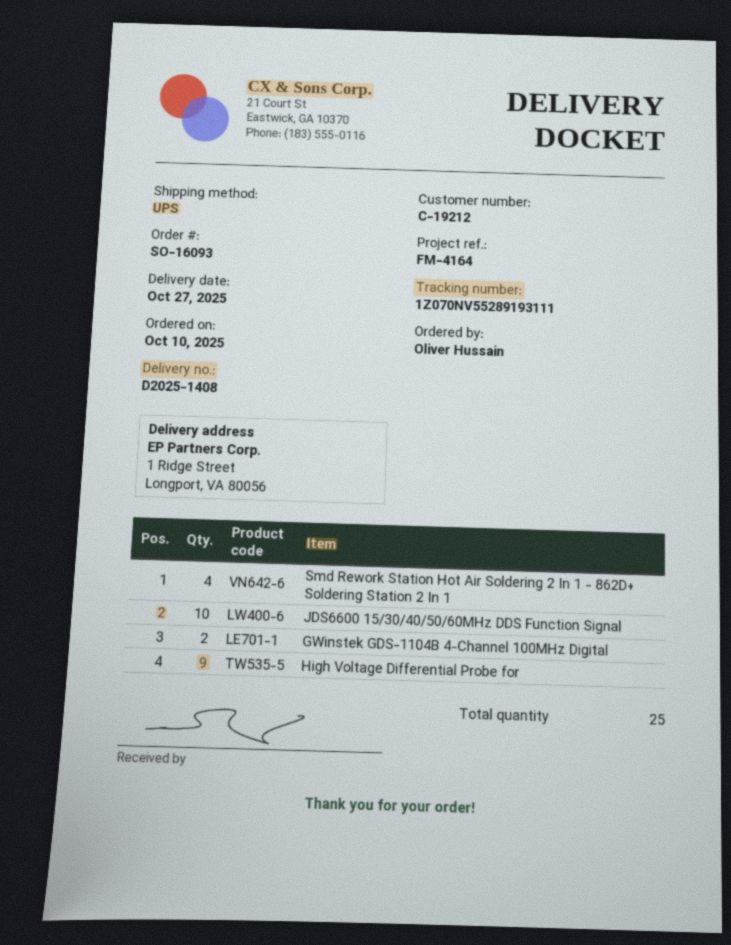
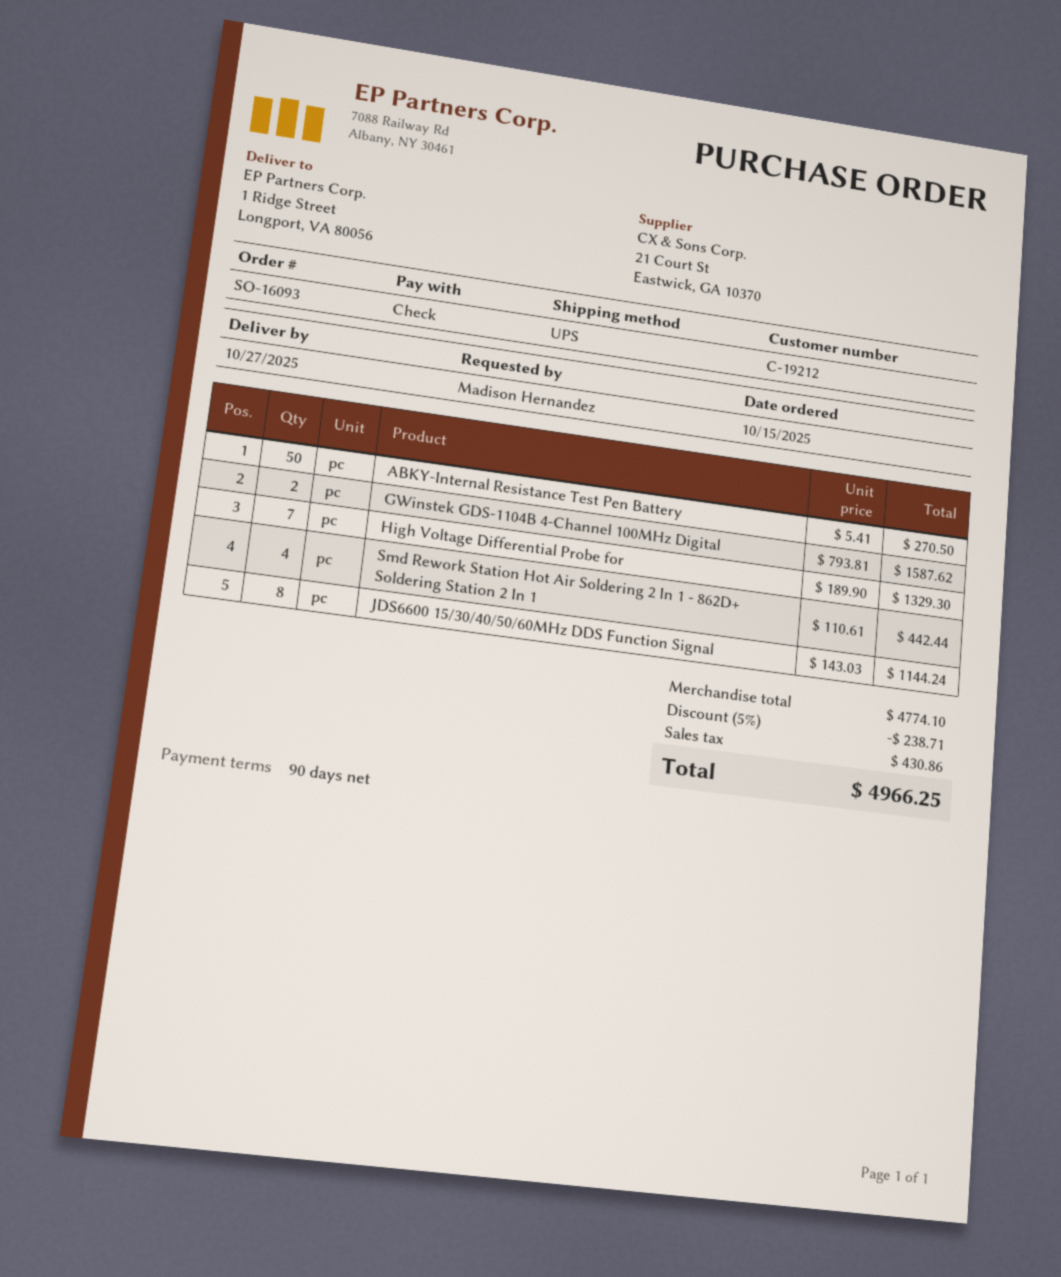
order date: 2025-10-10 -> 2025-10-15
ordered by: Oliver Hussain -> Madison Hernandez
JDS6600 15/30/40/50/60MHz DDS Function Signal: 10 -> 8
High Voltage Differential Probe for: 9 -> 7
ABKY-Internal Resistance Test Pen Battery: none -> 50

